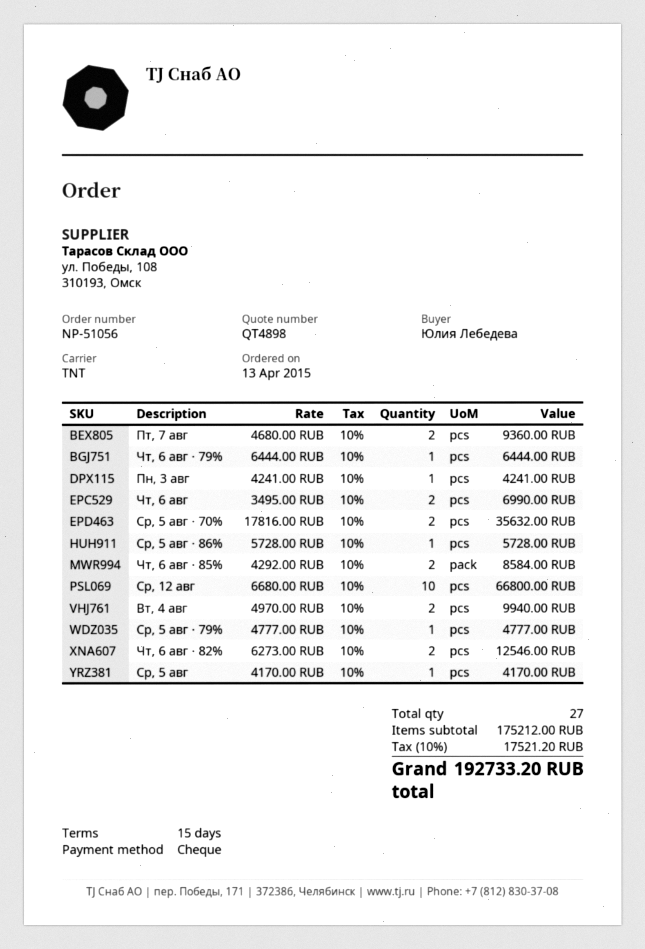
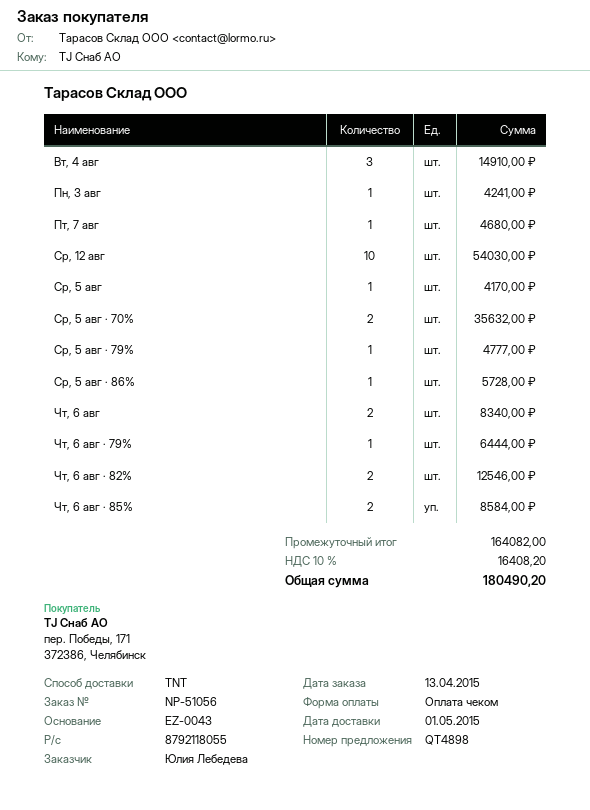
Пт, 7 авг: 2 for 9360.00 -> 1 for 4680.00
Чт, 6 авг: 2 for 6990.00 -> 2 for 8340.00
Ср, 12 авг: 10 for 66800.00 -> 10 for 54030.00
Вт, 4 авг: 2 for 9940.00 -> 3 for 14910.00
subtotal: 175212.00 -> 164082.00
tax: 10% = 17521.20 -> 10% = 16408.20
total: 192733.20 -> 180490.20

